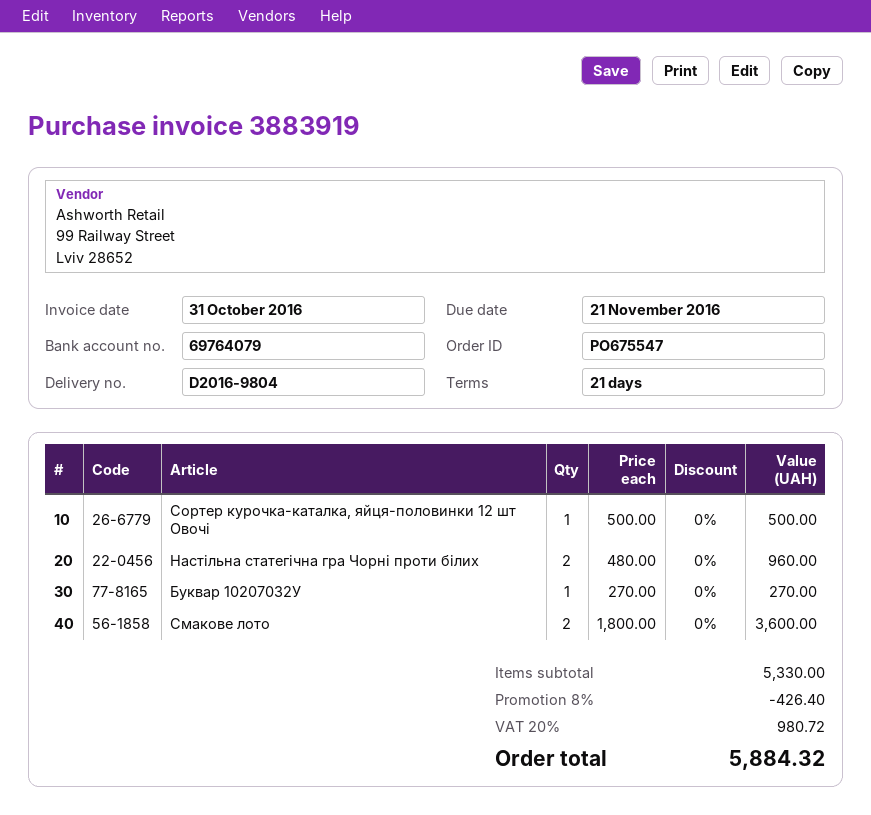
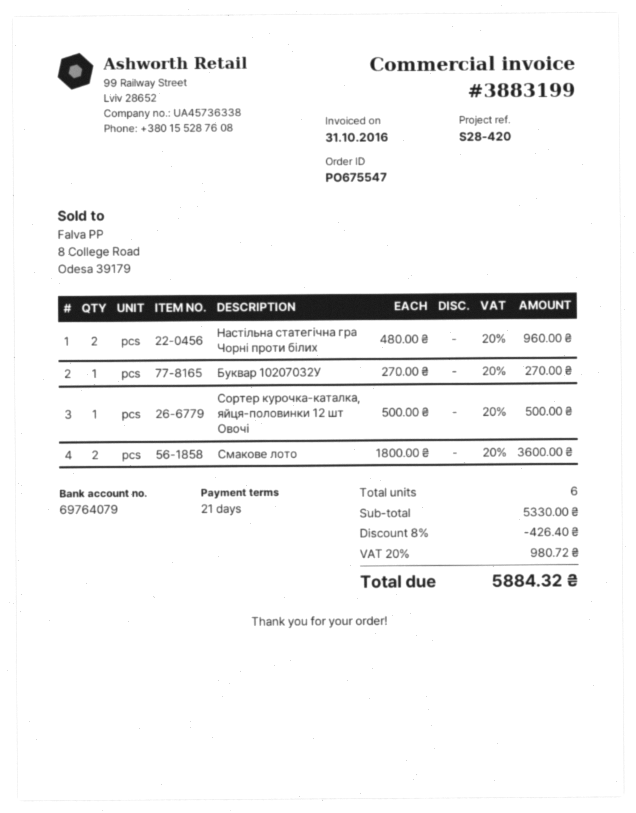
invoice number: 3883919 -> 3883199

